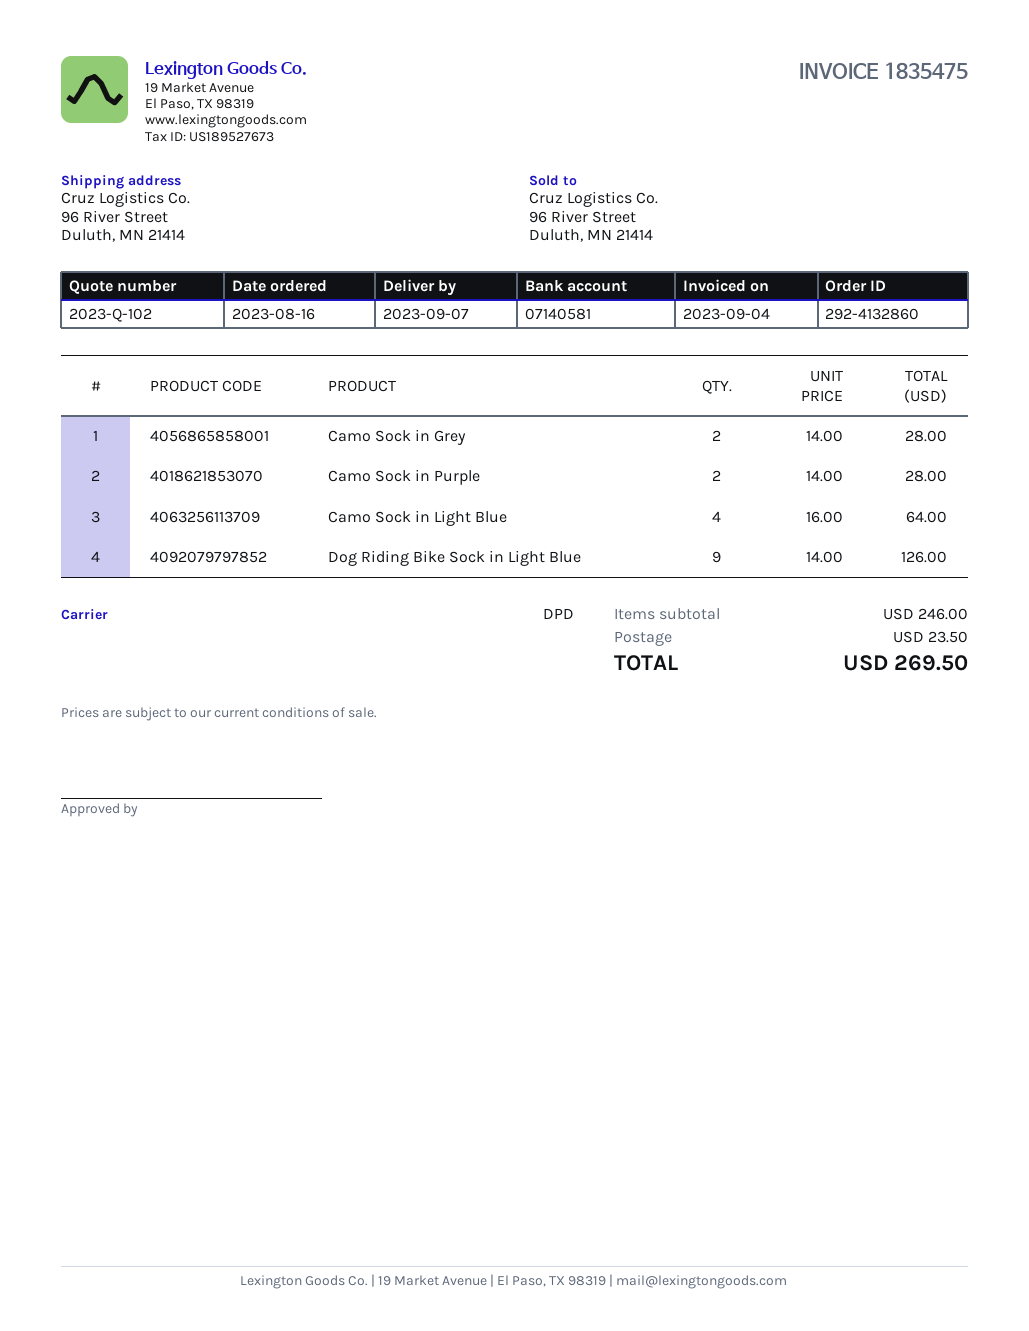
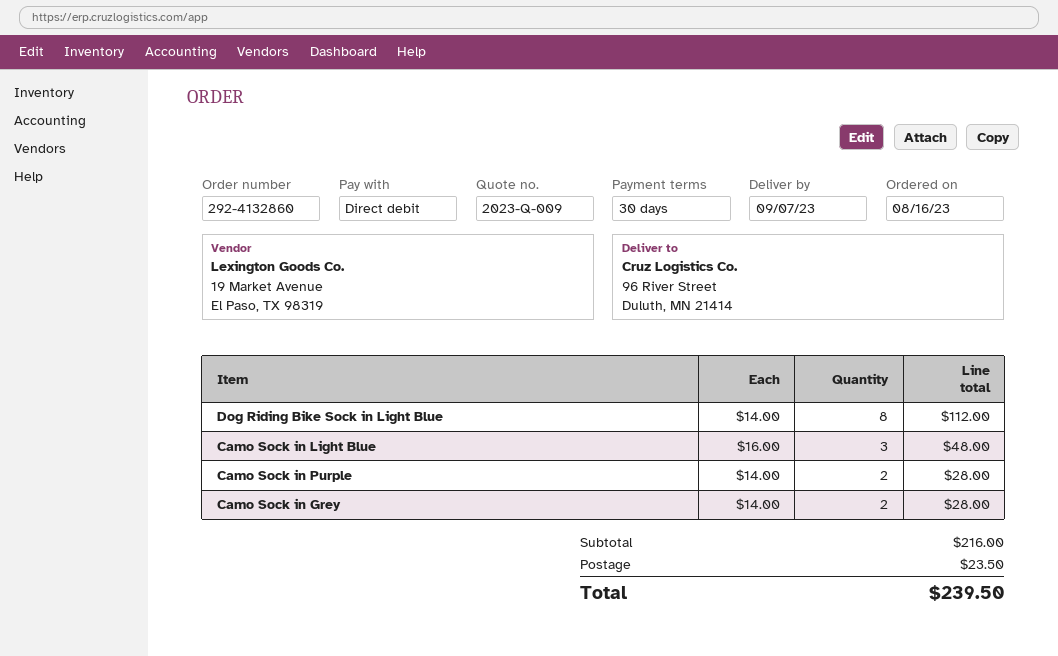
quote number: 2023-Q-102 -> 2023-Q-009
Camo Sock in Light Blue: 4 x 16.00 = 64.00 -> 3 x 16.00 = 48.00
Dog Riding Bike Sock in Light Blue: 9 x 14.00 = 126.00 -> 8 x 14.00 = 112.00
subtotal: 246.00 -> 216.00
total: 269.50 -> 239.50

